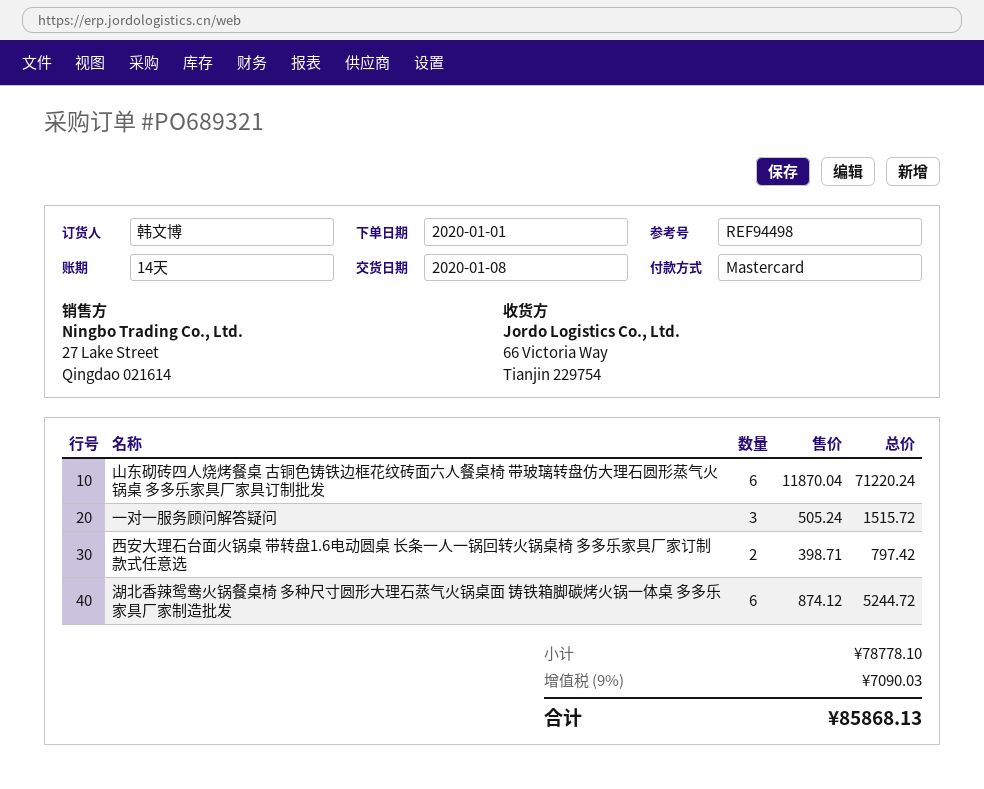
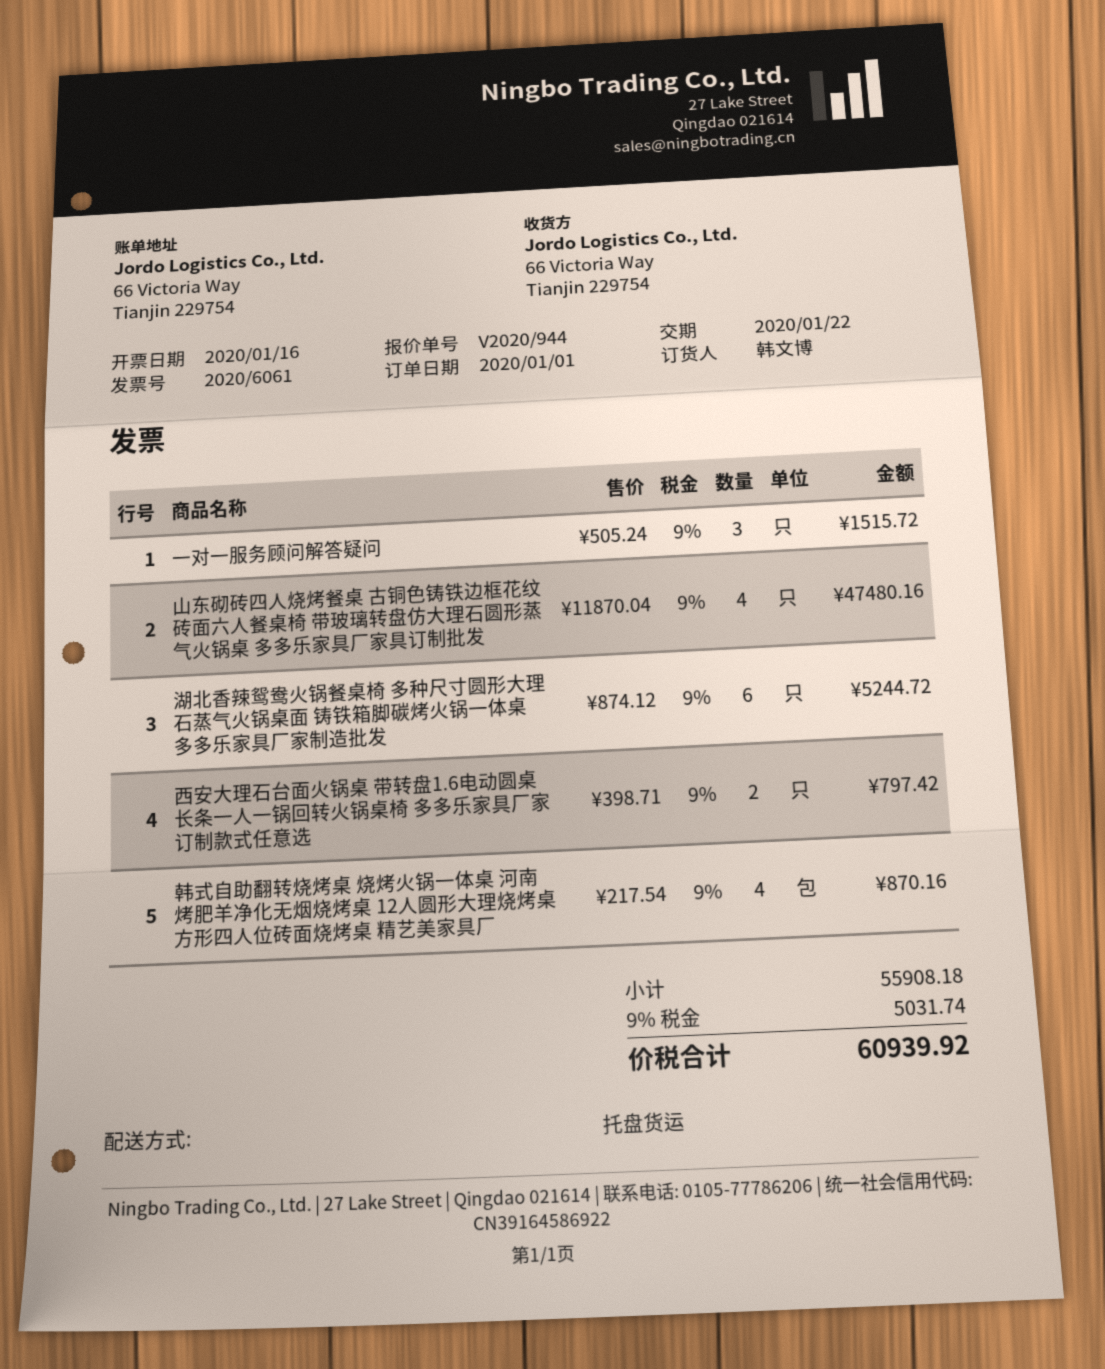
delivery date: 2020-01-08 -> 2020-01-22
山东砌砖四人烧烤餐桌 古铜色铸铁边框花纹砖面六人餐桌椅 带玻璃转盘仿大理石圆形蒸气火锅桌 多多乐家具厂家具订制批发: 6 x 11870.04 = 71220.24 -> 4 x 11870.04 = 47480.16
韩式自助翻转烧烤桌 烧烤火锅一体桌 河南烤肥羊净化无烟烧烤桌 12人圆形大理烧烤桌 方形四人位砖面烧烤桌 精艺美家具厂: none -> 4 x 217.54 = 870.16
subtotal: 78778.10 -> 55908.18
tax: 9% = 7090.03 -> 9% = 5031.74
total: 85868.13 -> 60939.92

